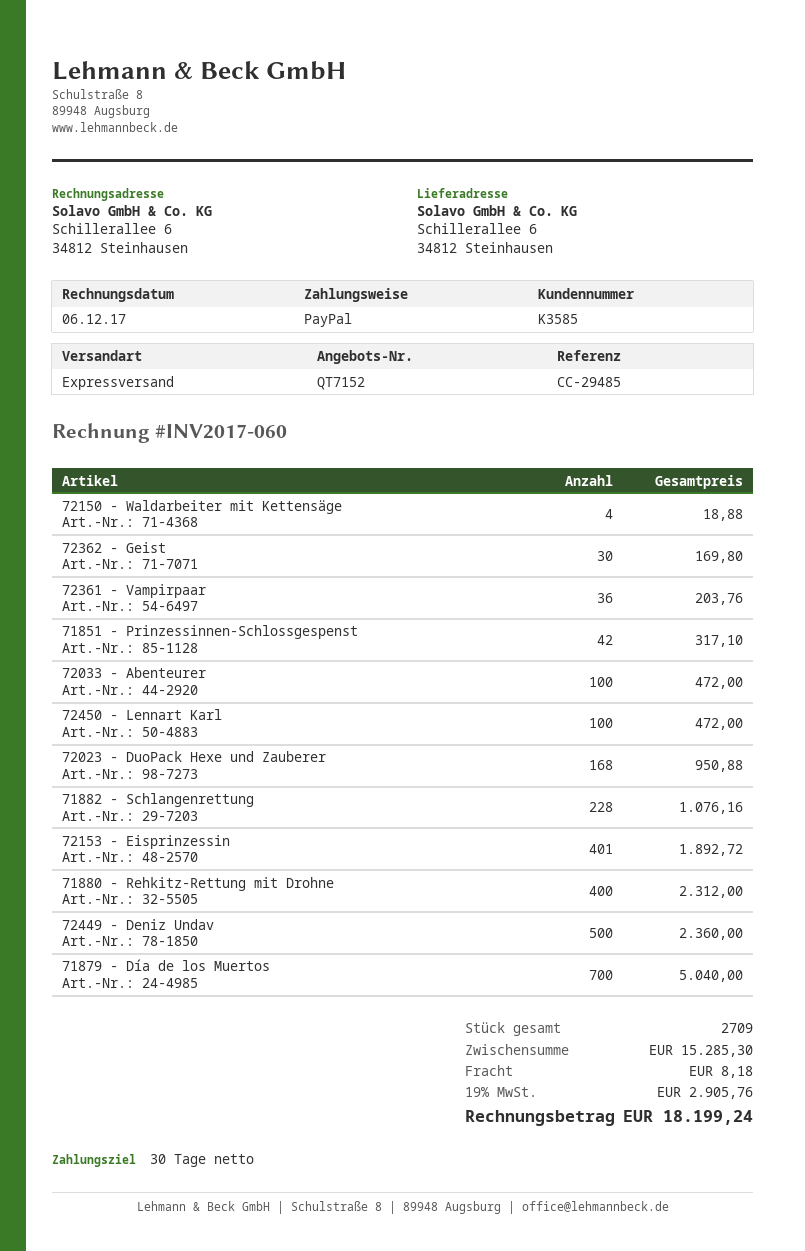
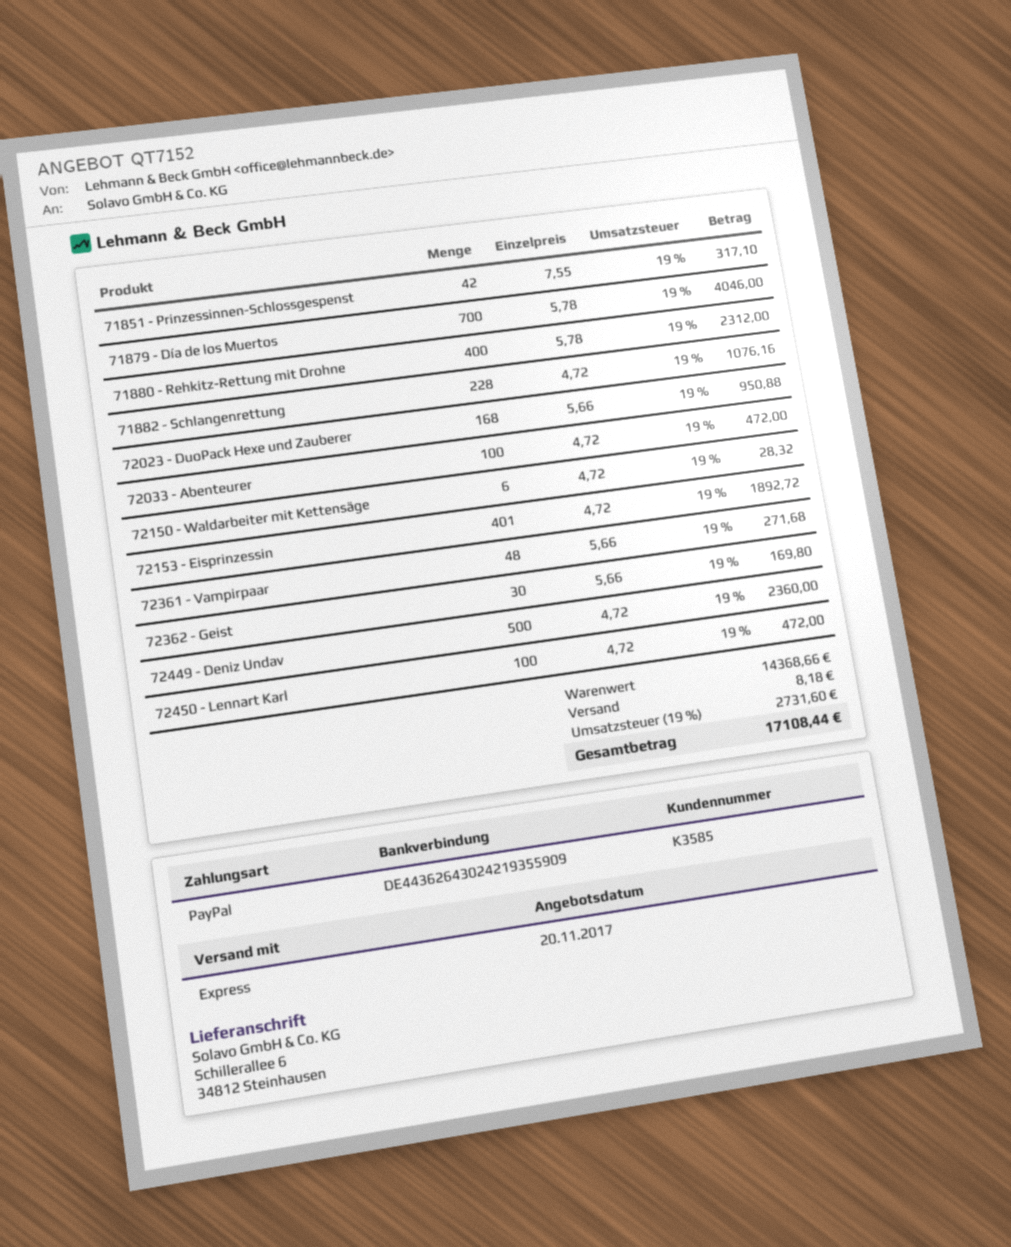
72150 - Waldarbeiter mit Kettensäge: 4 for 18.88 -> 6 for 28.32
72361 - Vampirpaar: 36 for 203.76 -> 48 for 271.68
71879 - Día de los Muertos: 700 for 5040.00 -> 700 for 4046.00
subtotal: 15285.30 -> 14368.66
tax: 19% = 2905.76 -> 19% = 2731.60
total: 18199.24 -> 17108.44

